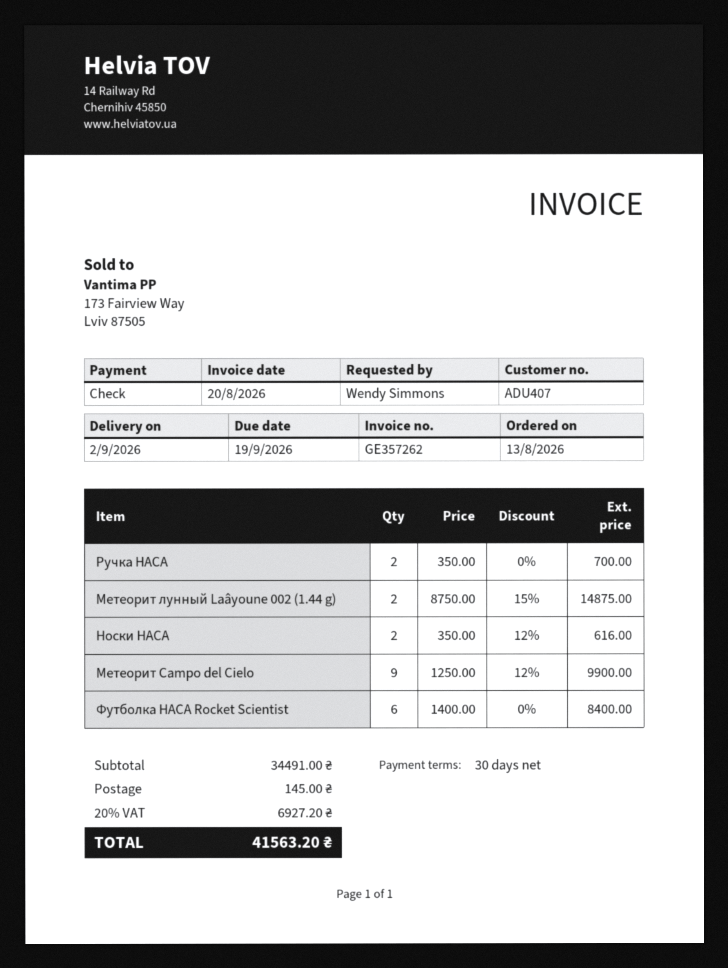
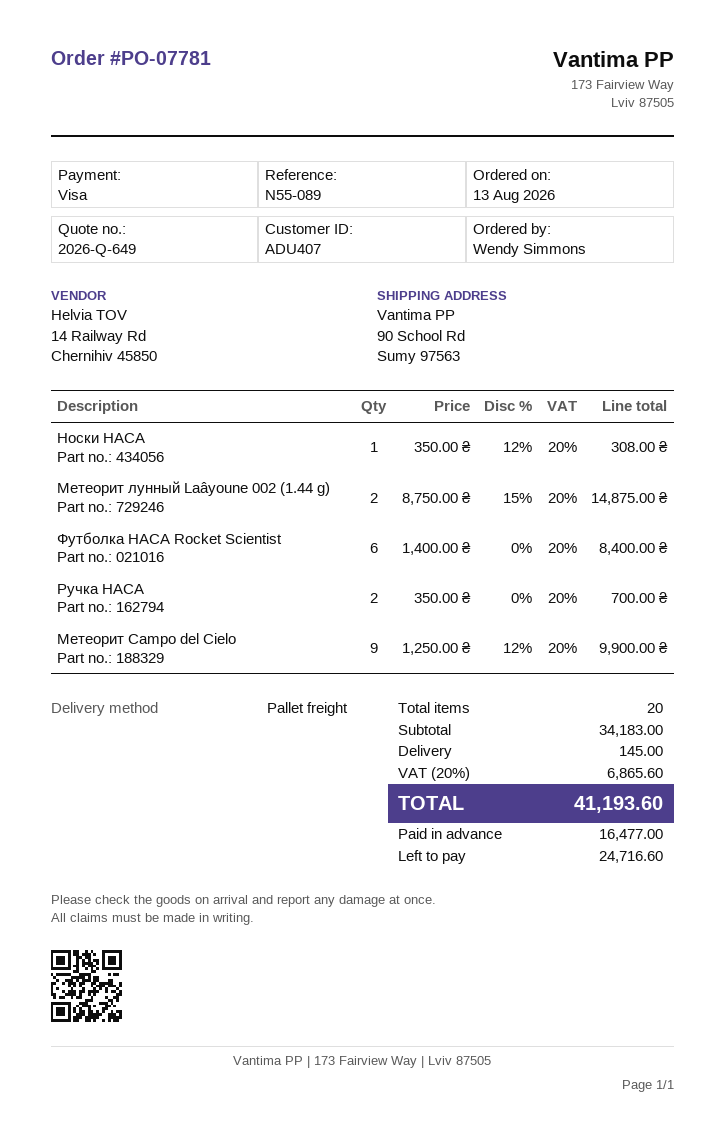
payment method: cheque -> Visa
Носки НАСА: 2 x 350.00 - 12% = 616.00 -> 1 x 350.00 - 12% = 308.00
subtotal: 34491.00 -> 34183.00
tax: 20% = 6927.20 -> 20% = 6865.60
total: 41563.20 -> 41193.60

